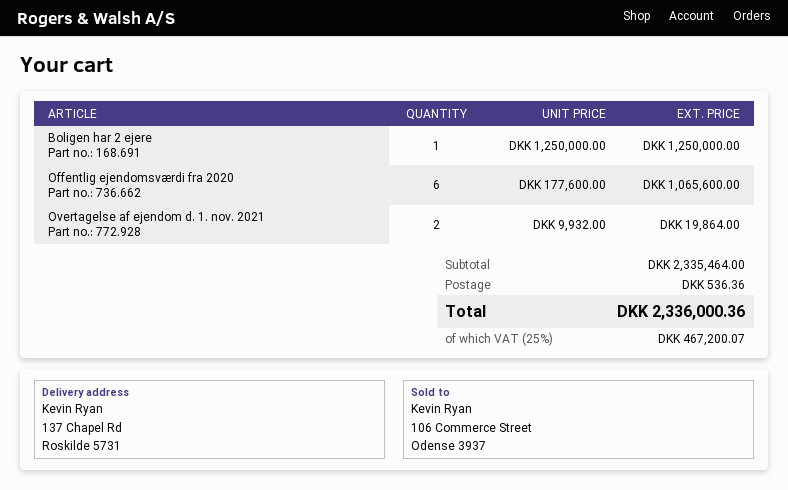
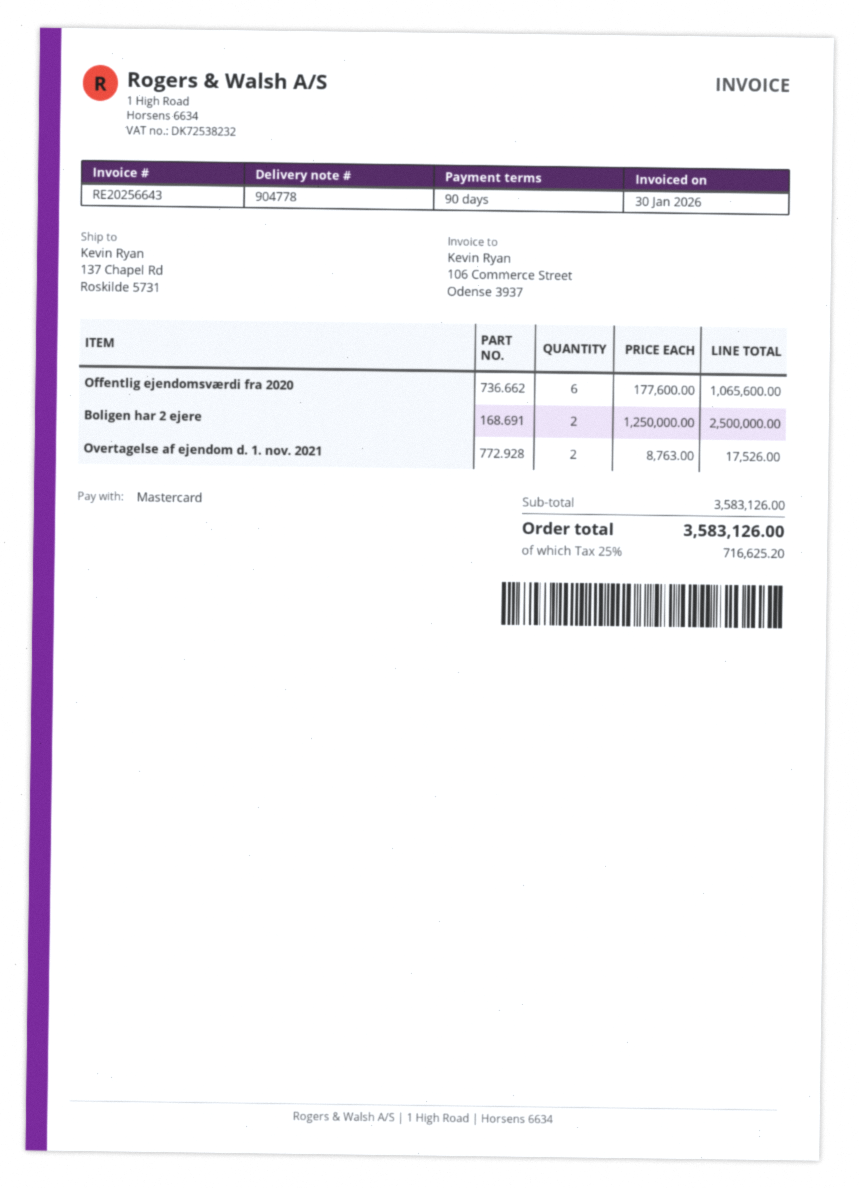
Boligen har 2 ejere: 1 x 1250000.00 = 1250000.00 -> 2 x 1250000.00 = 2500000.00
Overtagelse af ejendom d. 1. nov. 2021: 2 x 9932.00 = 19864.00 -> 2 x 8763.00 = 17526.00
subtotal: 2335464.00 -> 3583126.00
shipping: 536.36 -> none
tax: 25% = 467200.07 -> 25% = 716625.20
total: 2336000.36 -> 3583126.00

